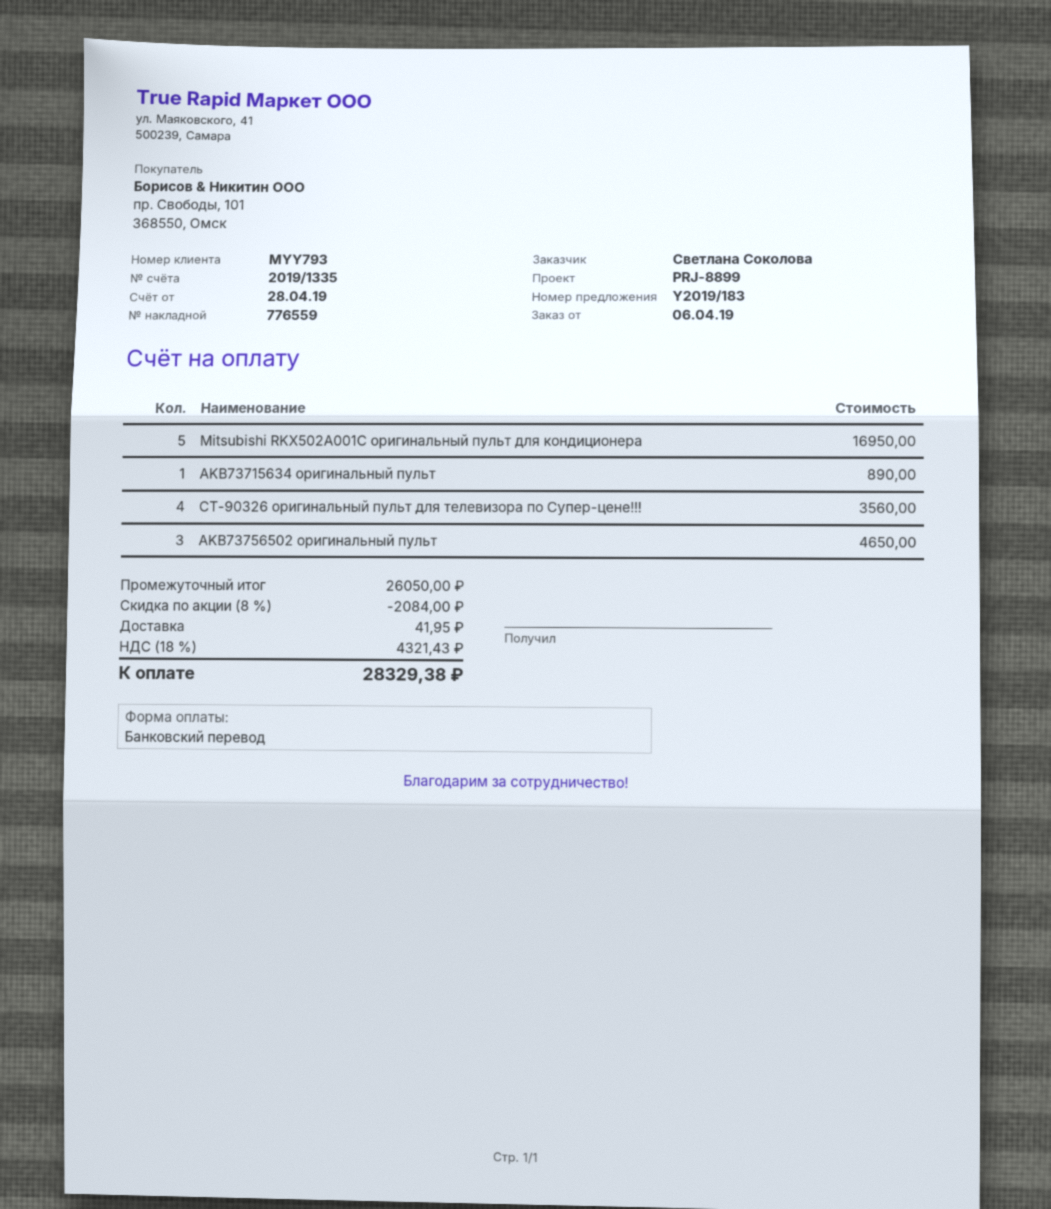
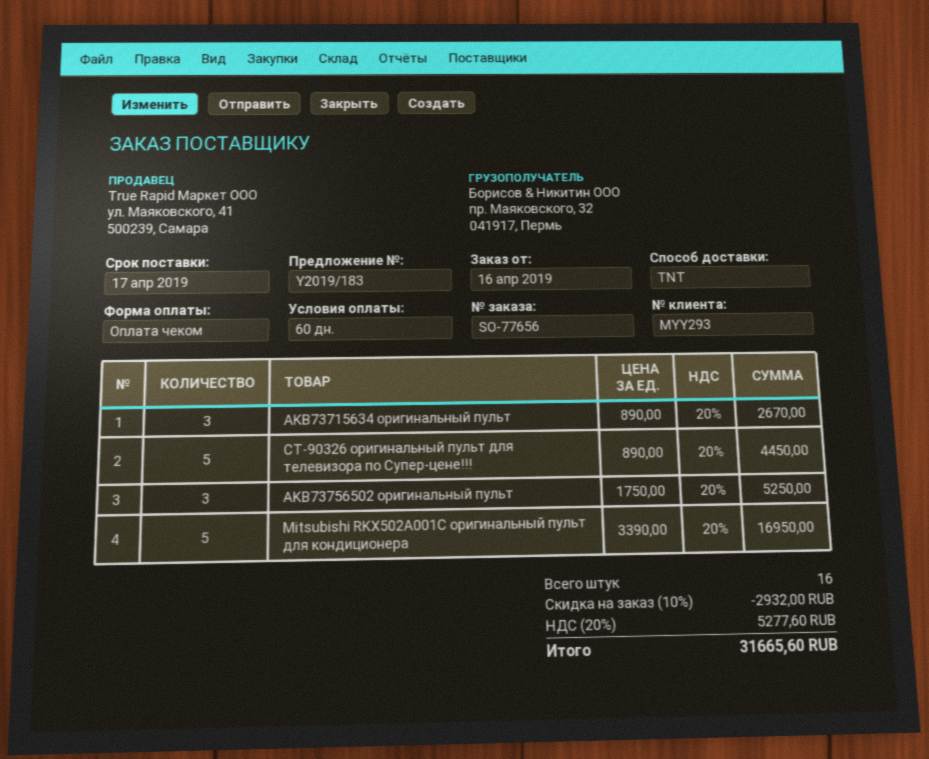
order date: 2019-04-06 -> 2019-04-16
customer number: MYY793 -> MYY293
payment method: bank transfer -> cheque
AKB73715634 оригинальный пульт: 1 for 890.00 -> 3 for 2670.00
CT-90326 оригинальный пульт для телевизора по Супер-цене!!!: 4 for 3560.00 -> 5 for 4450.00
AKB73756502 оригинальный пульт: 3 for 4650.00 -> 3 for 5250.00
discount: 8% = 2084.00 -> 10% = 2932.00
shipping: 41.95 -> none
tax: 18% = 4321.43 -> 20% = 5277.60
total: 28329.38 -> 31665.60

